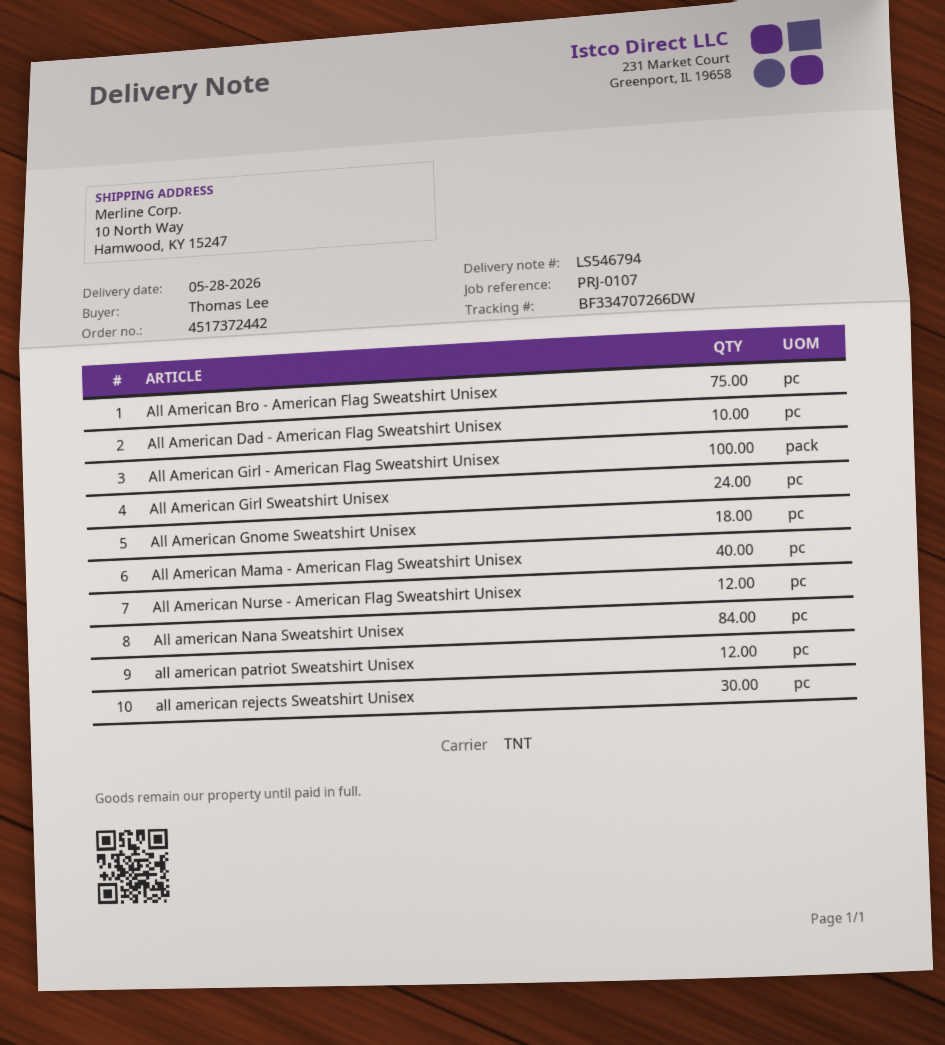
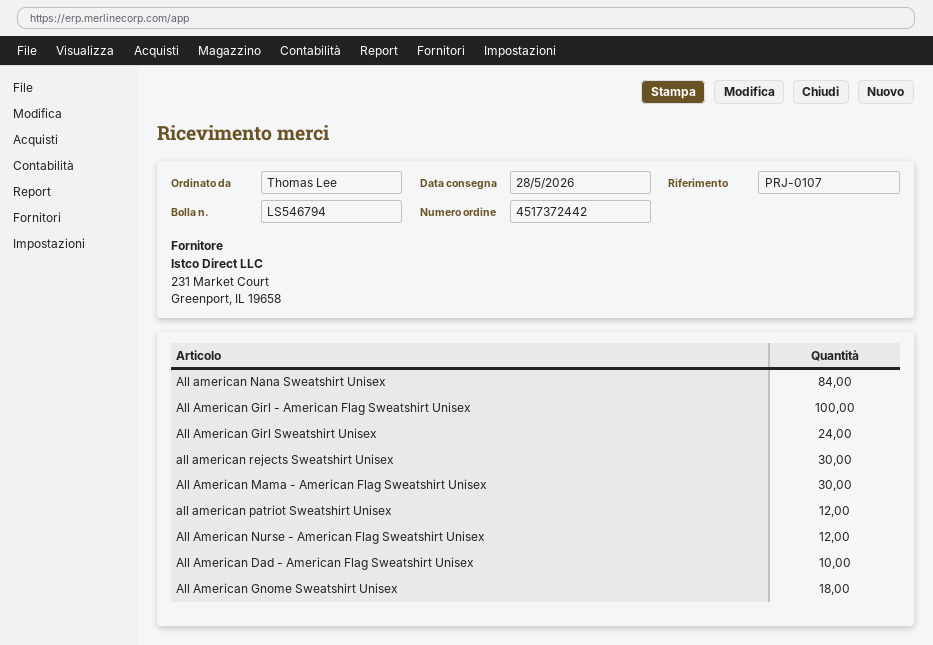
All American Bro - American Flag Sweatshirt Unisex: 75 -> none
All American Mama - American Flag Sweatshirt Unisex: 40 -> 30

